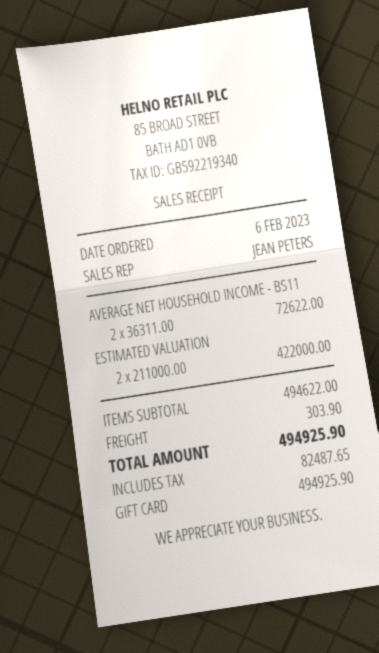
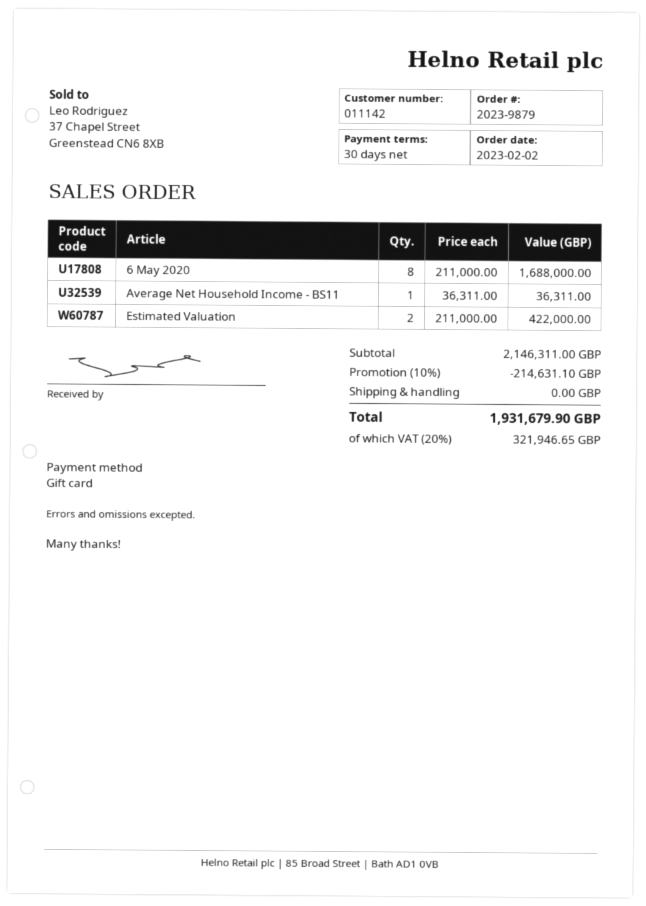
order date: 2023-02-06 -> 2023-02-02
AVERAGE NET HOUSEHOLD INCOME - BS11: 2 x 36311.00 = 72622.00 -> 1 x 36311.00 = 36311.00
6 May 2020: none -> 8 x 211000.00 = 1688000.00
subtotal: 494622.00 -> 2146311.00
discount: none -> 10% = 214631.10
shipping: 303.90 -> 0.00
tax: 82487.65 -> 321946.65
total: 494925.90 -> 1931679.90

